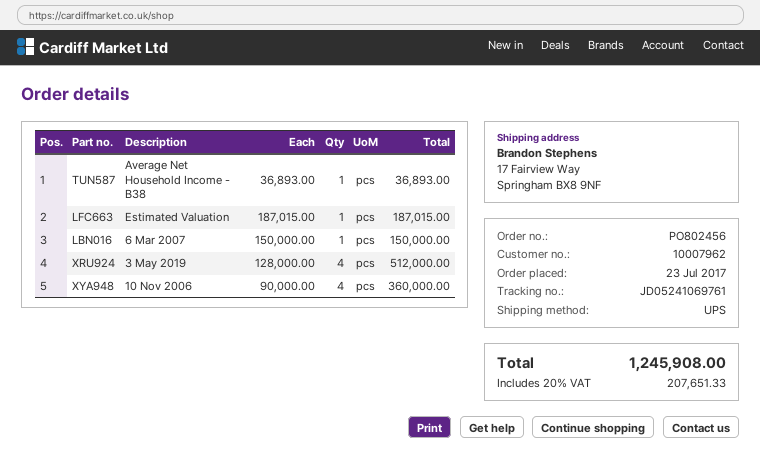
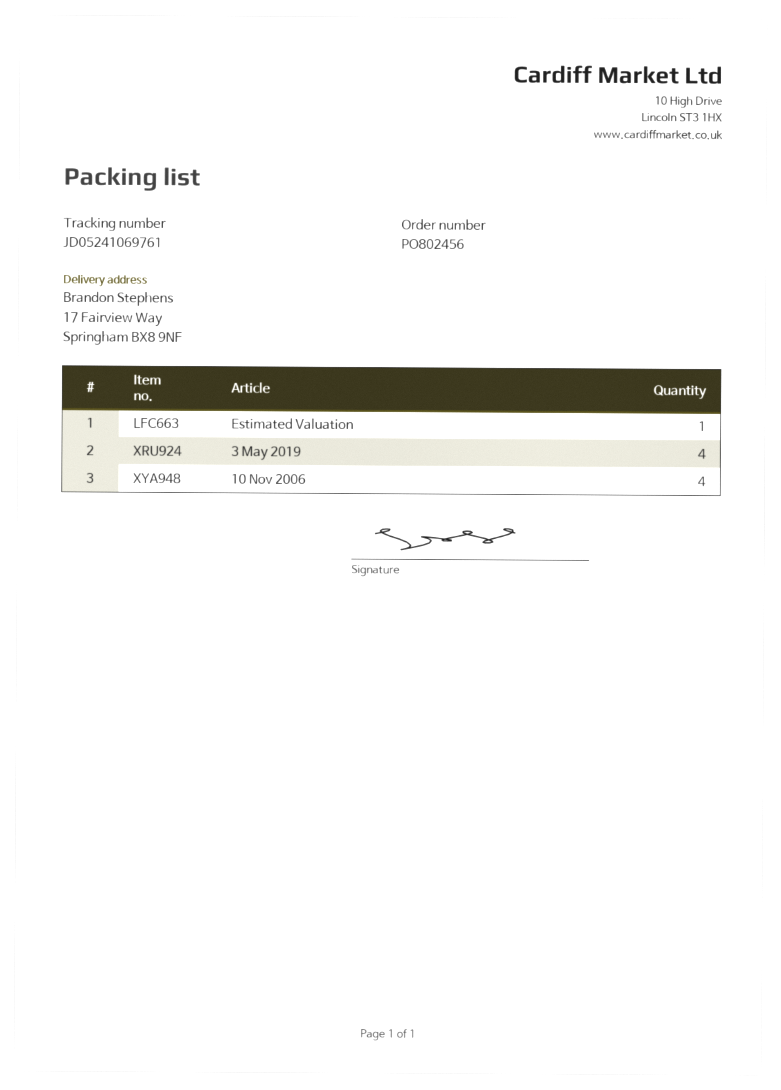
Average Net Household Income - B38: 1 -> none
6 Mar 2007: 1 -> none

